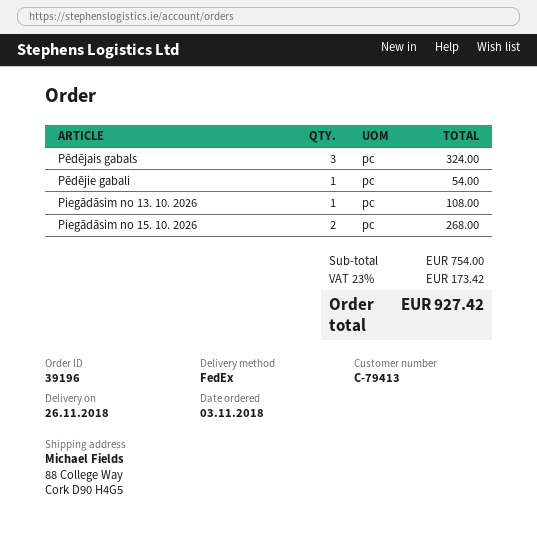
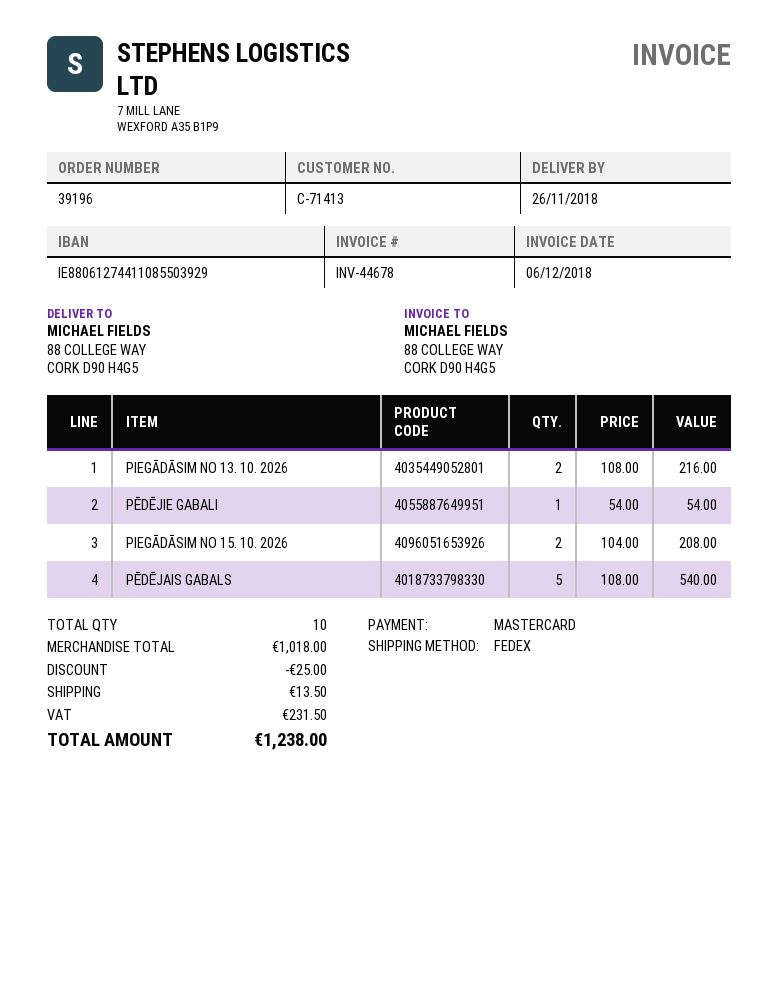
customer number: C-79413 -> C-71413
Pēdējais gabals: 3 for 324.00 -> 5 for 540.00
Piegādāsim no 13. 10. 2026: 1 for 108.00 -> 2 for 216.00
Piegādāsim no 15. 10. 2026: 2 for 268.00 -> 2 for 208.00
subtotal: 754.00 -> 1018.00
discount: none -> 25.00
shipping: none -> 13.50
tax: 173.42 -> 231.50
total: 927.42 -> 1238.00

